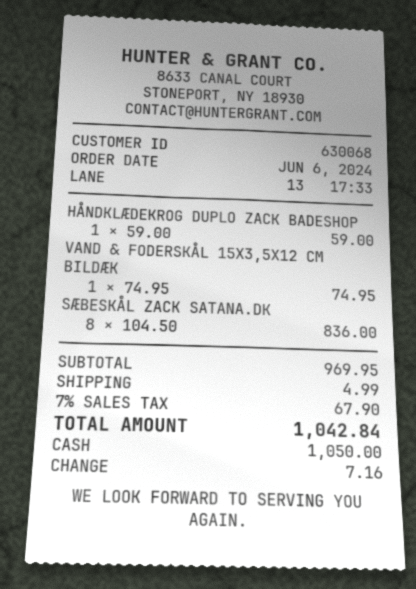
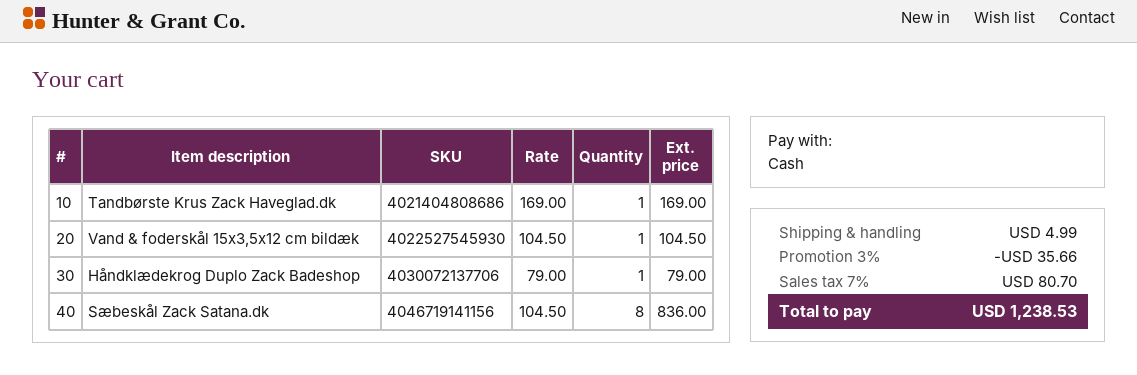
HÅNDKLÆDEKROG DUPLO ZACK BADESHOP: 1 x 59.00 = 59.00 -> 1 x 79.00 = 79.00
VAND & FODERSKÅL 15X3,5X12 CM BILDÆK: 1 x 74.95 = 74.95 -> 1 x 104.50 = 104.50
Tandbørste Krus Zack Haveglad.dk: none -> 1 x 169.00 = 169.00
discount: none -> 3% = 35.66
tax: 7% = 67.90 -> 7% = 80.70
total: 1042.84 -> 1238.53

